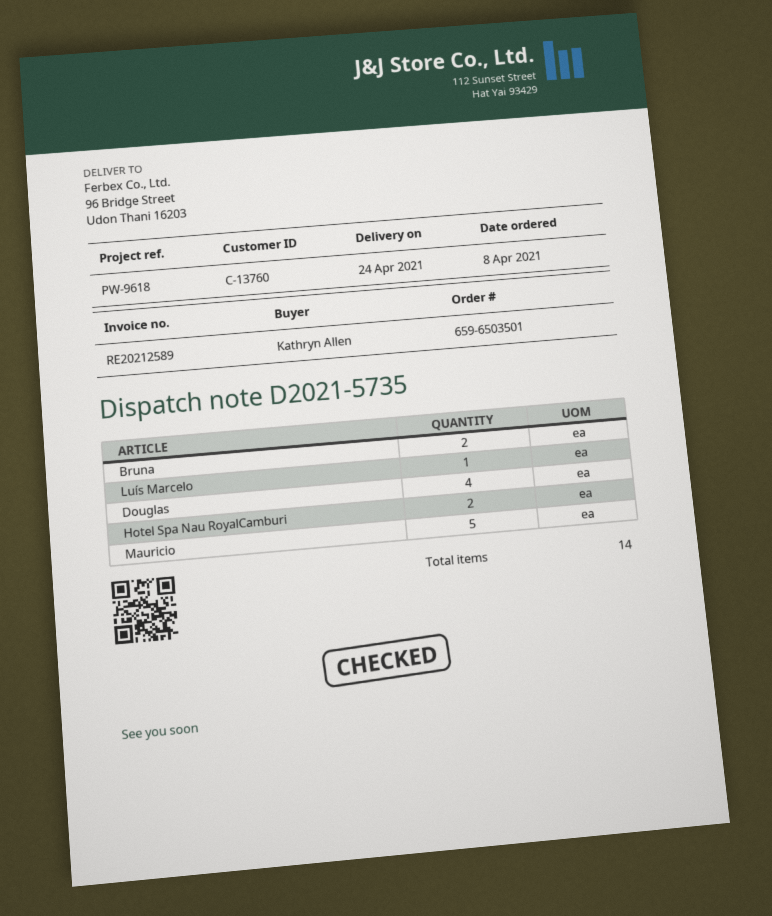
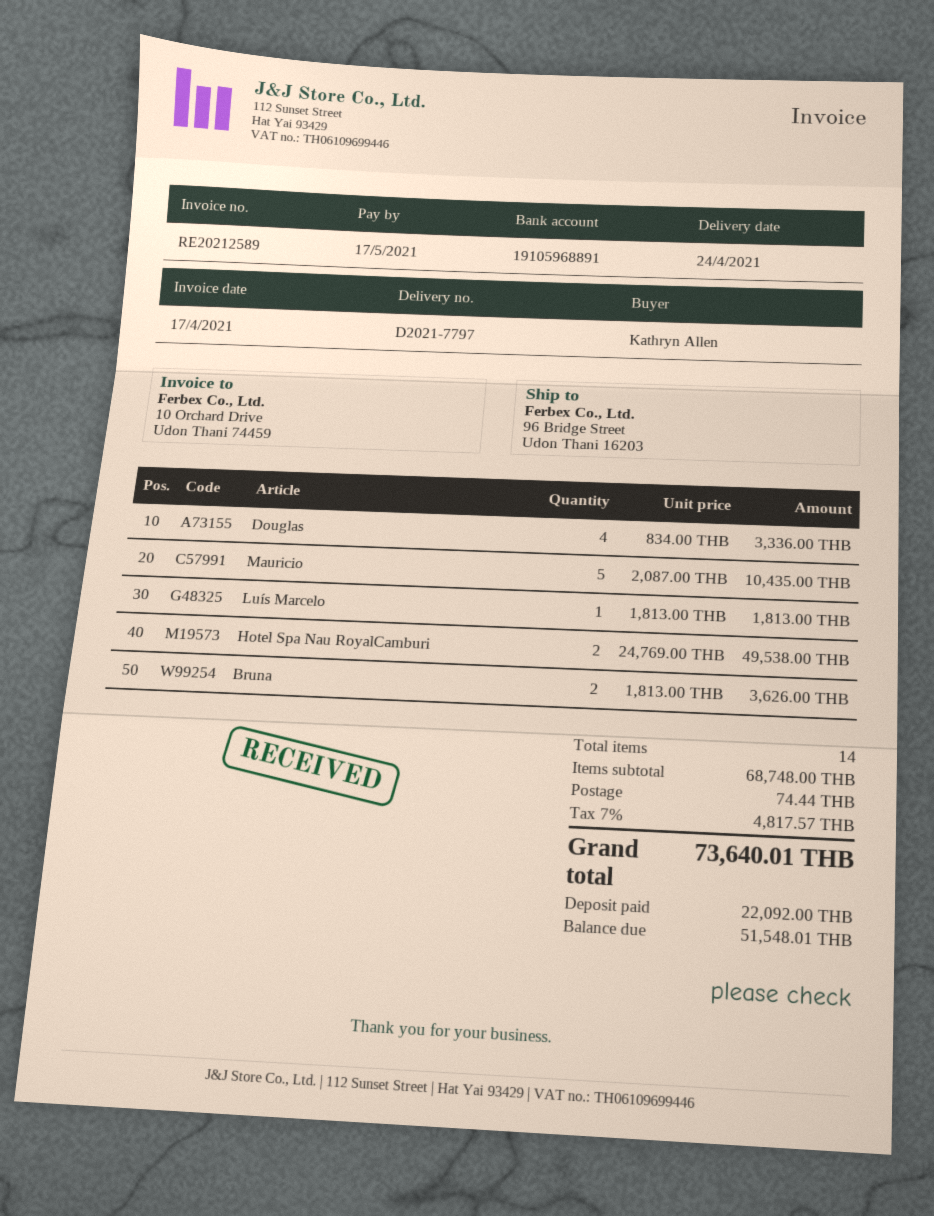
delivery note number: D2021-5735 -> D2021-7797

